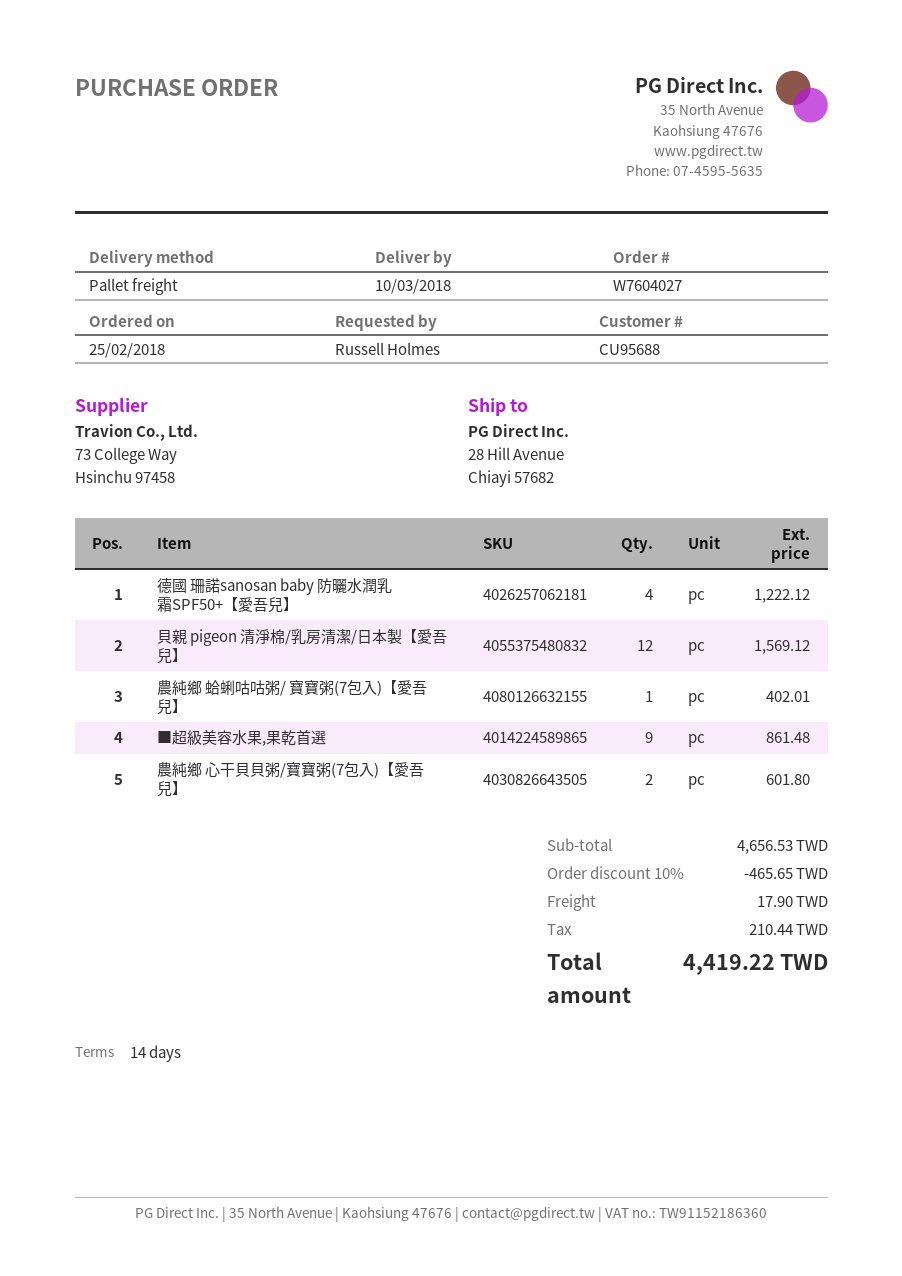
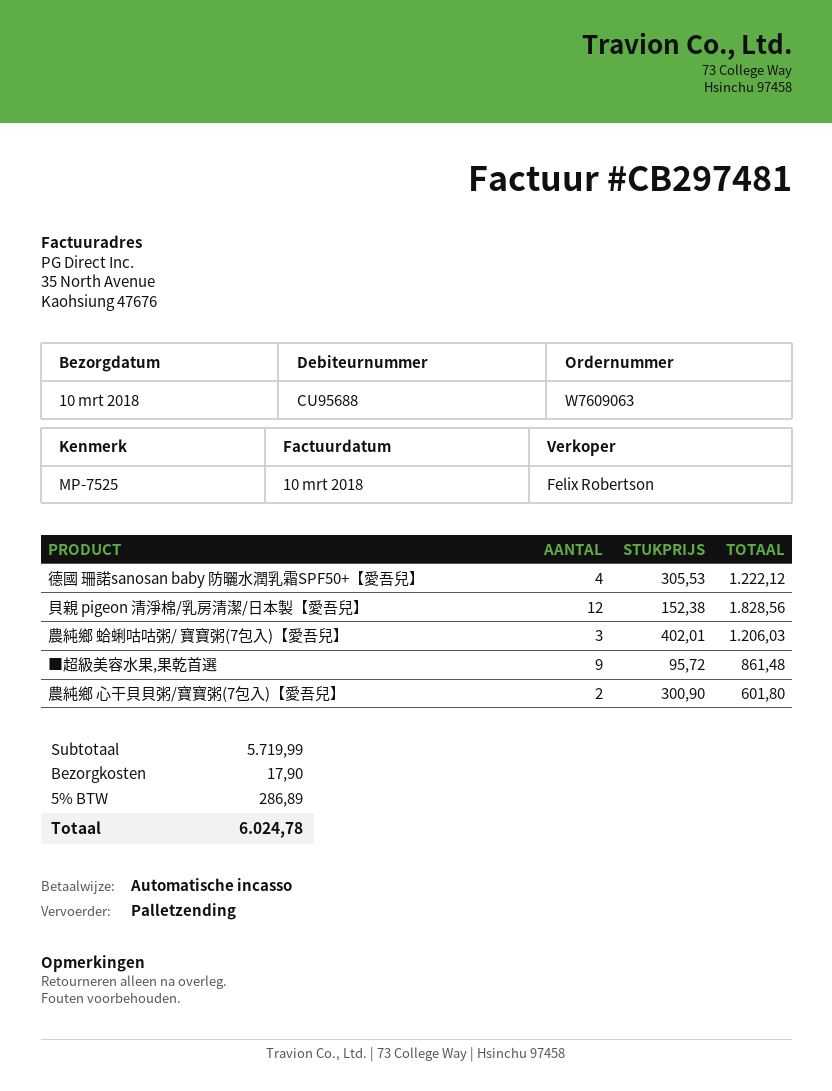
order number: W7604027 -> W7609063
貝親 pigeon 清淨棉/乳房清潔/日本製【愛吾兒】: 12 for 1569.12 -> 12 for 1828.56
農純鄉 蛤蜊咕咕粥/ 寶寶粥(7包入)【愛吾兒】: 1 for 402.01 -> 3 for 1206.03
subtotal: 4656.53 -> 5719.99
discount: 10% = 465.65 -> none
tax: 210.44 -> 286.89
total: 4419.22 -> 6024.78

